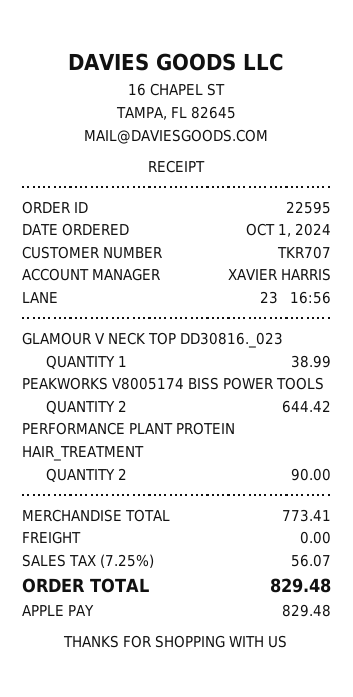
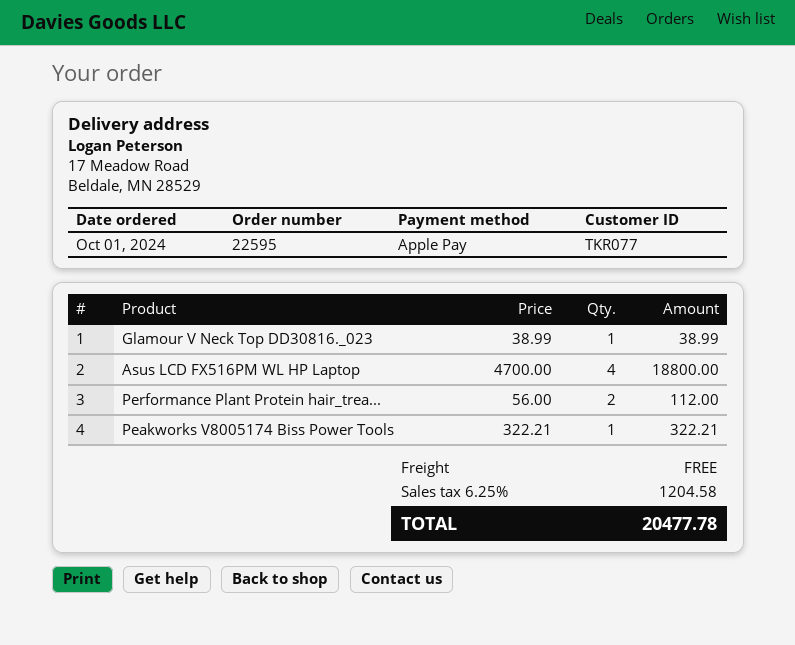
customer number: TKR707 -> TKR077
PEAKWORKS V8005174 BISS POWER TOOLS: 2 for 644.42 -> 1 for 322.21
PERFORMANCE PLANT PROTEIN HAIR_TREATMENT: 2 for 90.00 -> 2 for 112.00
Asus LCD FX516PM WL HP Laptop: none -> 4 for 18800.00
tax: 7.25% = 56.07 -> 6.25% = 1204.58
total: 829.48 -> 20477.78

